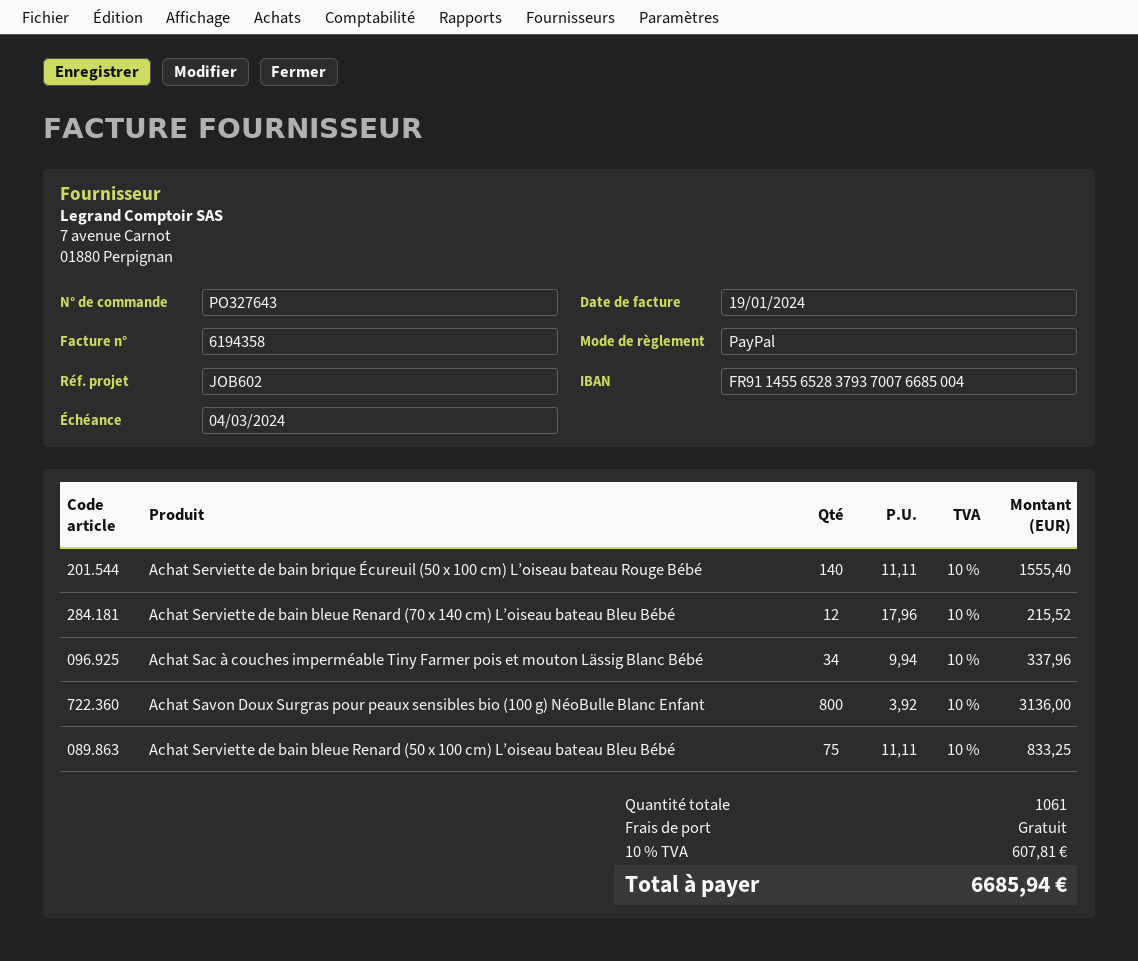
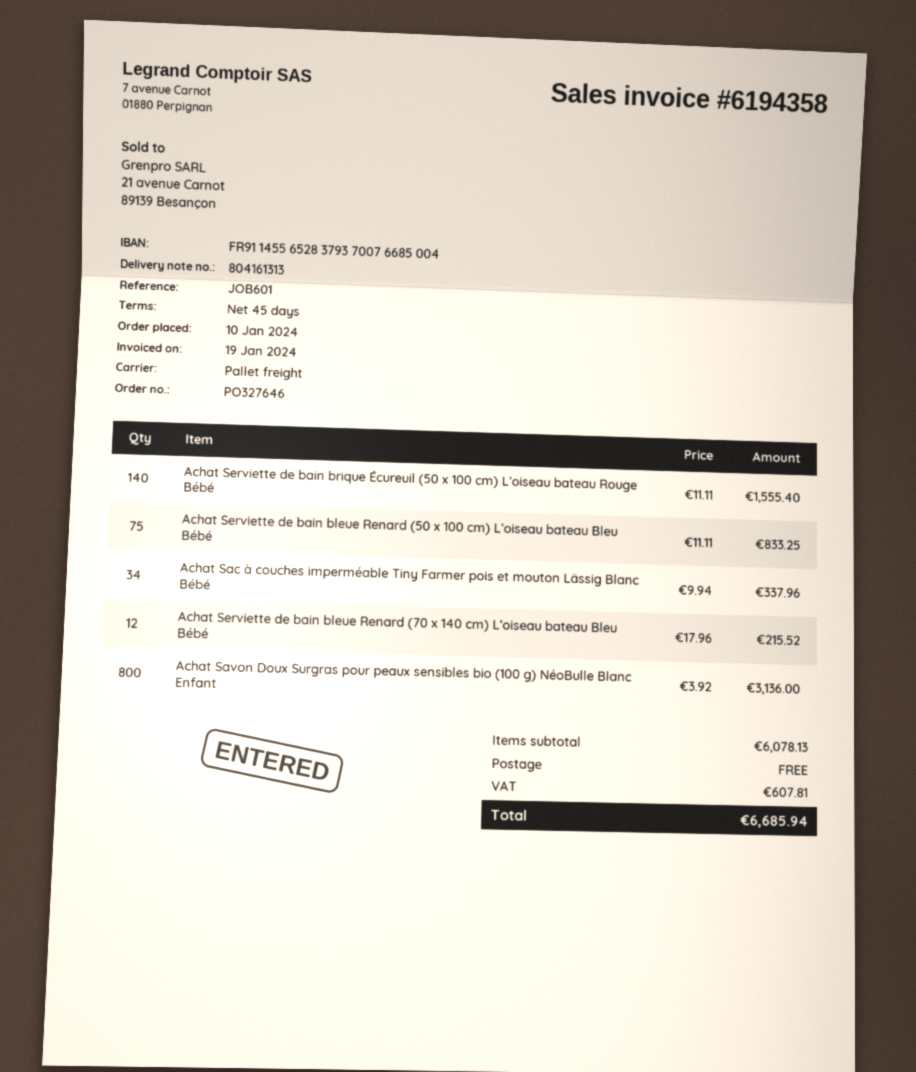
order number: PO327643 -> PO327646
reference: JOB602 -> JOB601

